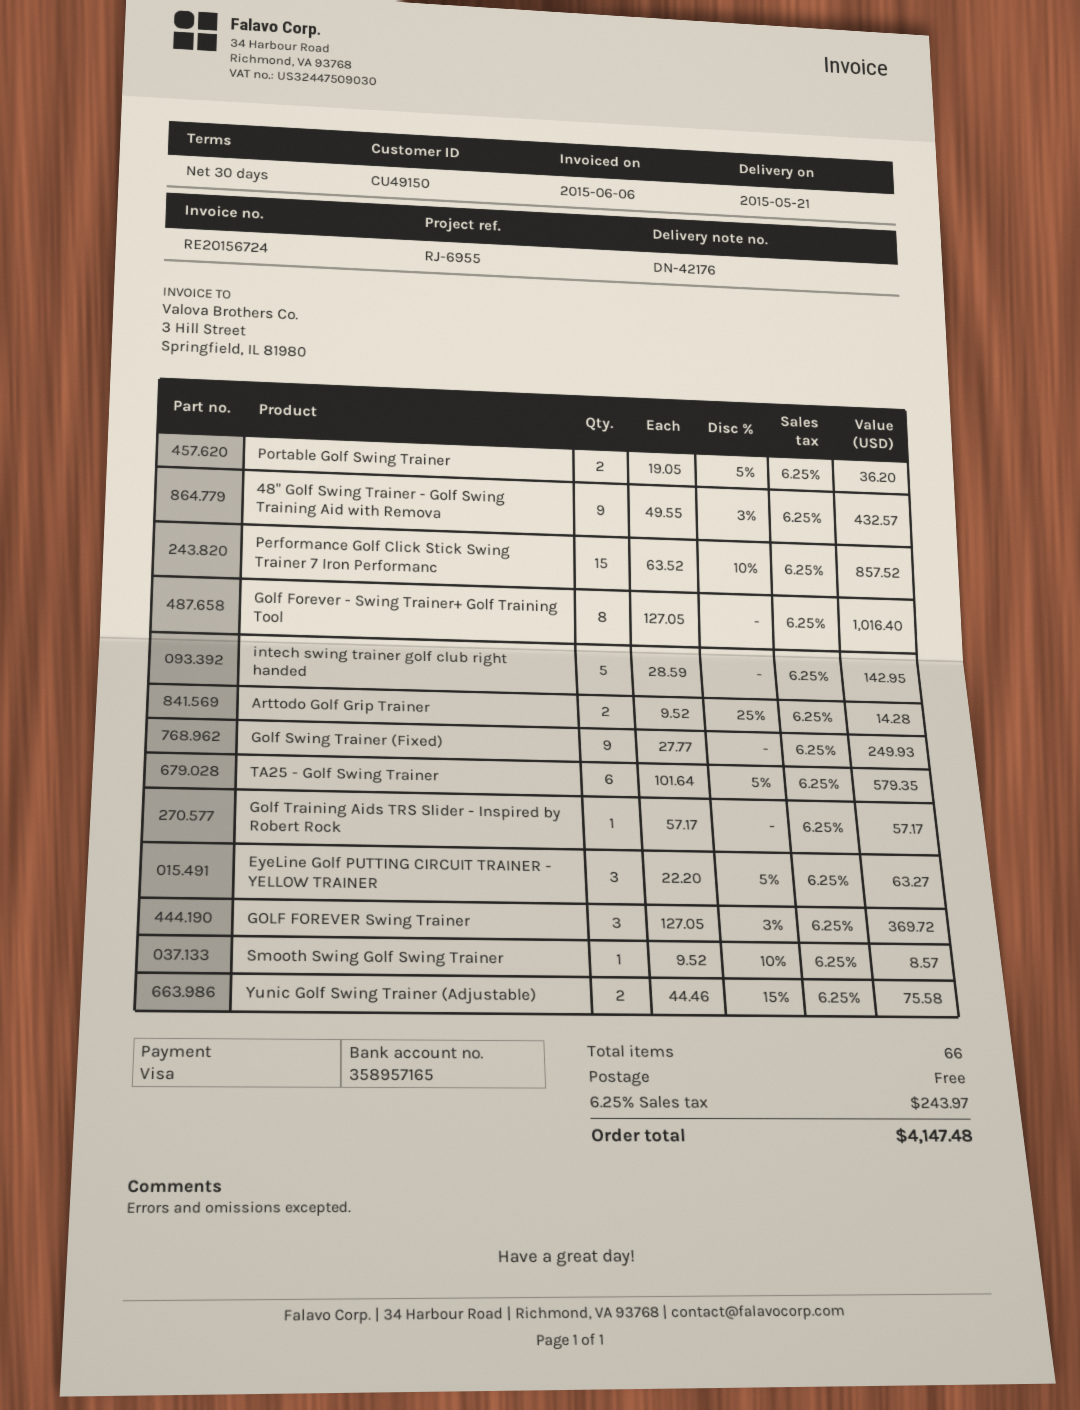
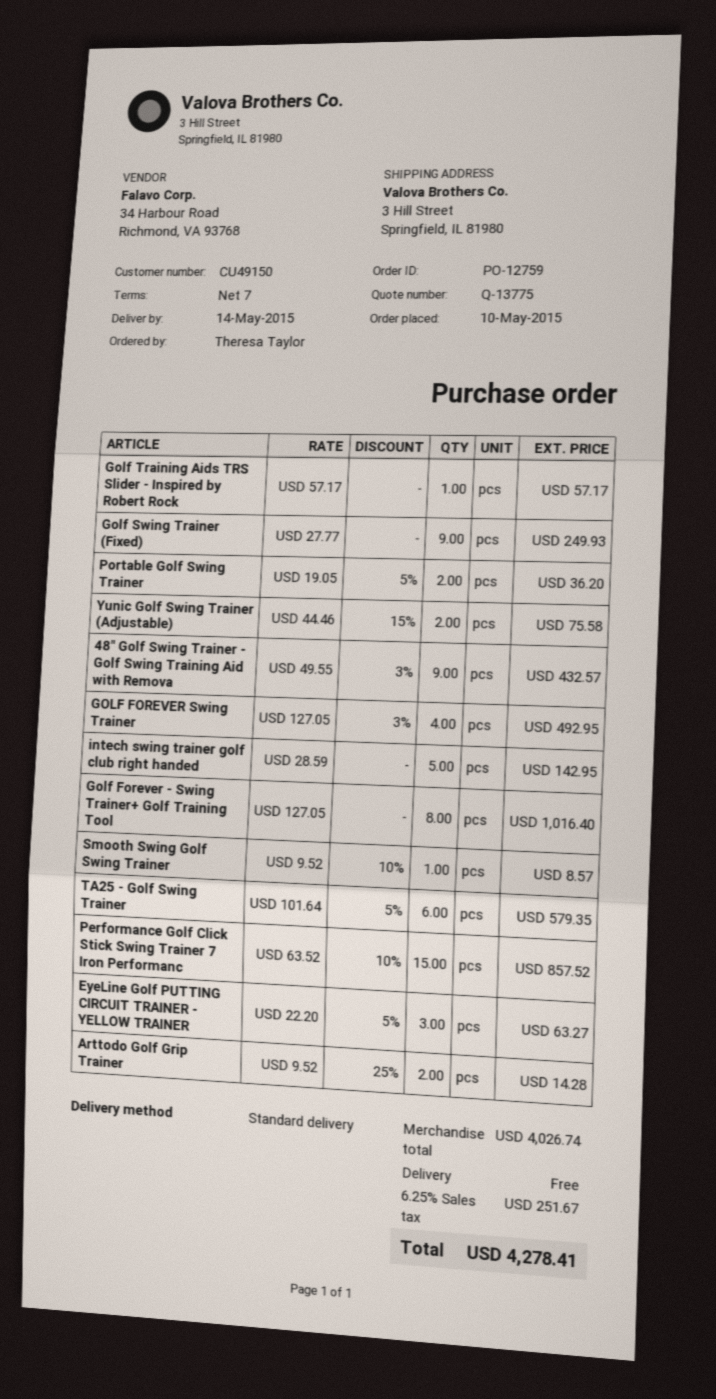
delivery date: 2015-05-21 -> 2015-05-14
payment terms: 30 days -> 7 days
GOLF FOREVER Swing Trainer: 3 x 127.05 - 3% = 369.72 -> 4 x 127.05 - 3% = 492.95
tax: 6.25% = 243.97 -> 6.25% = 251.67
total: 4147.48 -> 4278.41

